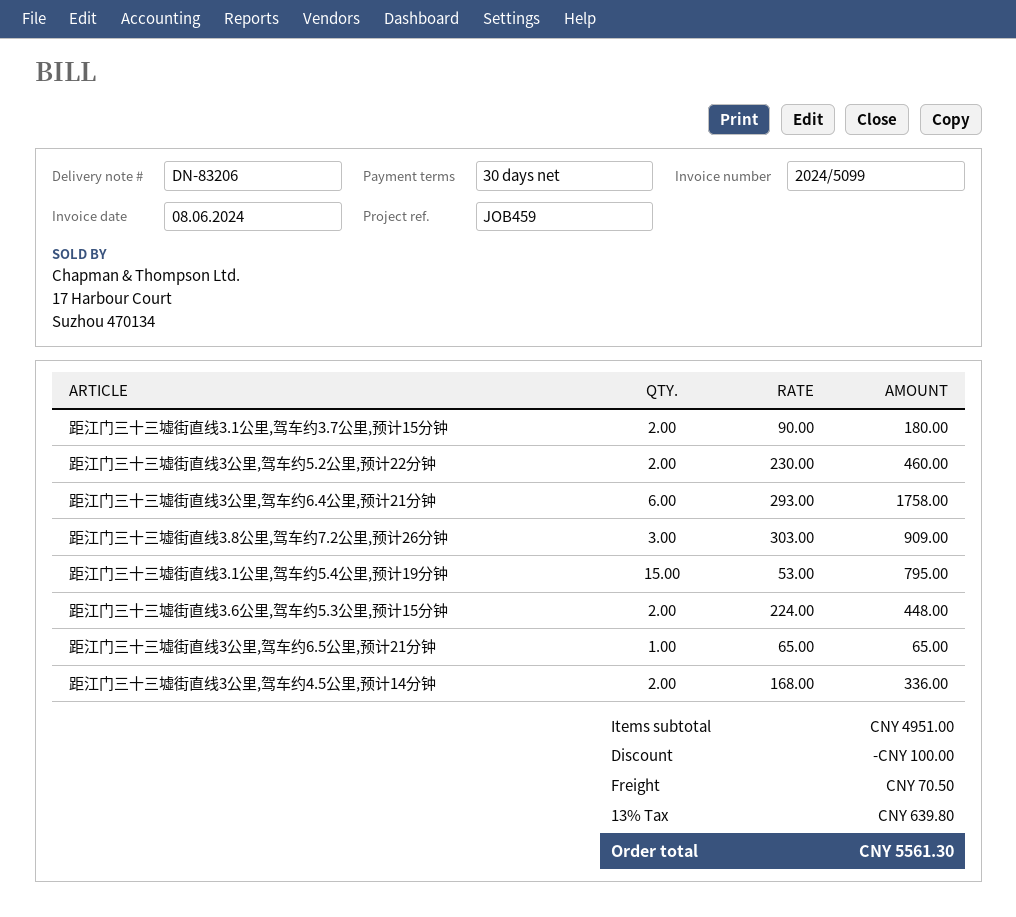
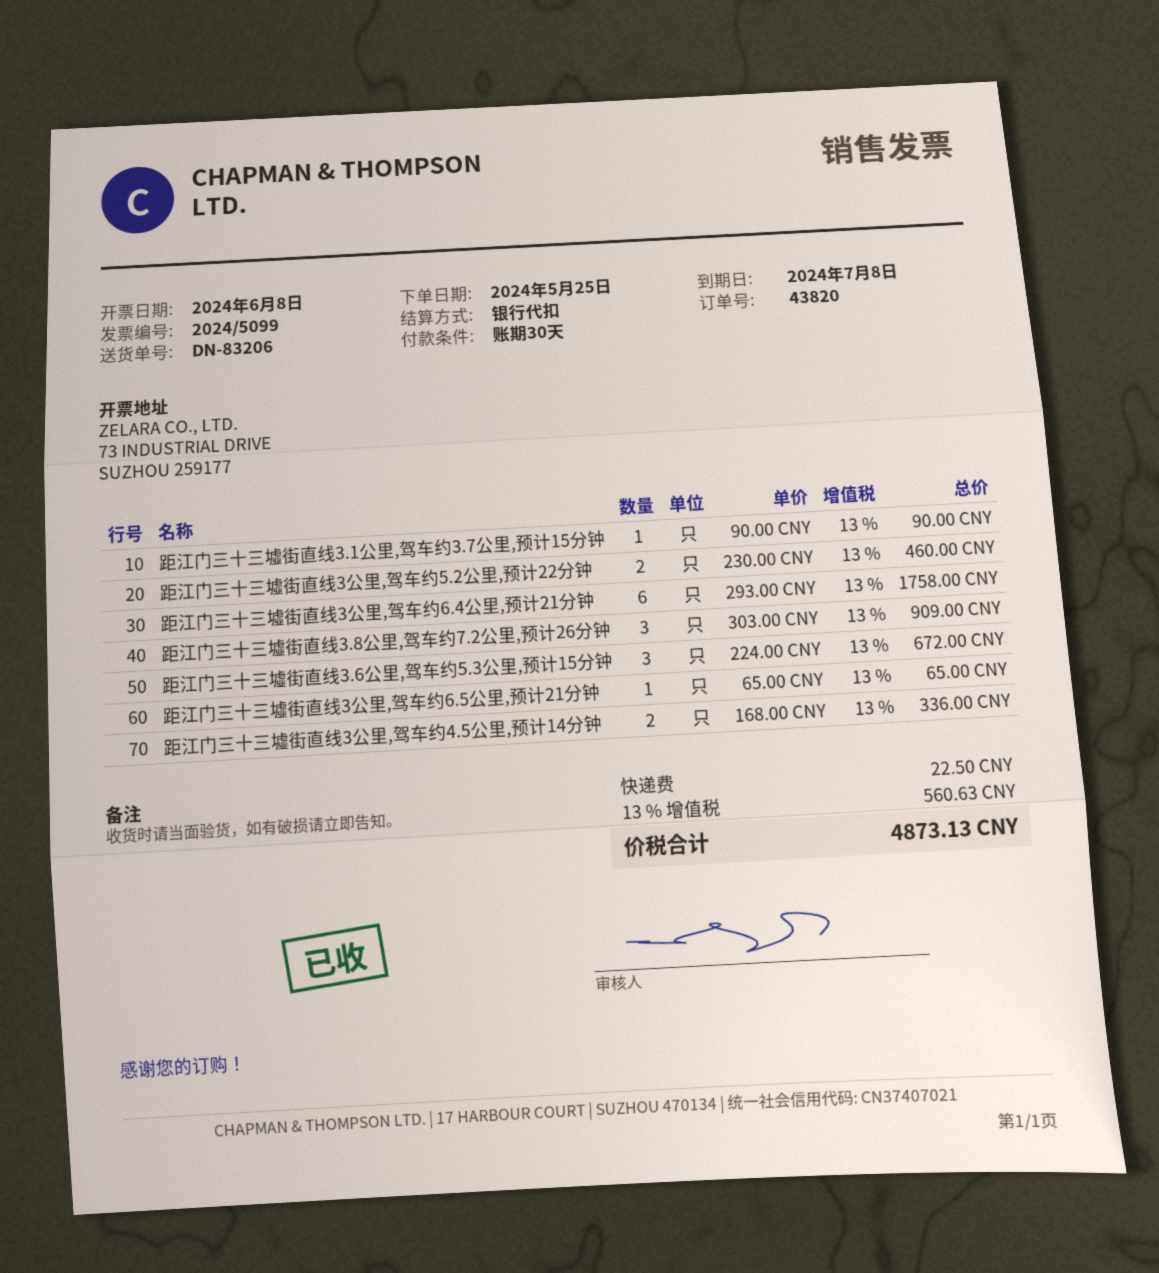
距江门三十三墟街直线3.1公里,驾车约3.7公里,预计15分钟: 2 x 90.00 = 180.00 -> 1 x 90.00 = 90.00
距江门三十三墟街直线3.1公里,驾车约5.4公里,预计19分钟: 15 x 53.00 = 795.00 -> none
距江门三十三墟街直线3.6公里,驾车约5.3公里,预计15分钟: 2 x 224.00 = 448.00 -> 3 x 224.00 = 672.00
discount: 100.00 -> none
shipping: 70.50 -> 22.50
tax: 13% = 639.80 -> 13% = 560.63
total: 5561.30 -> 4873.13

